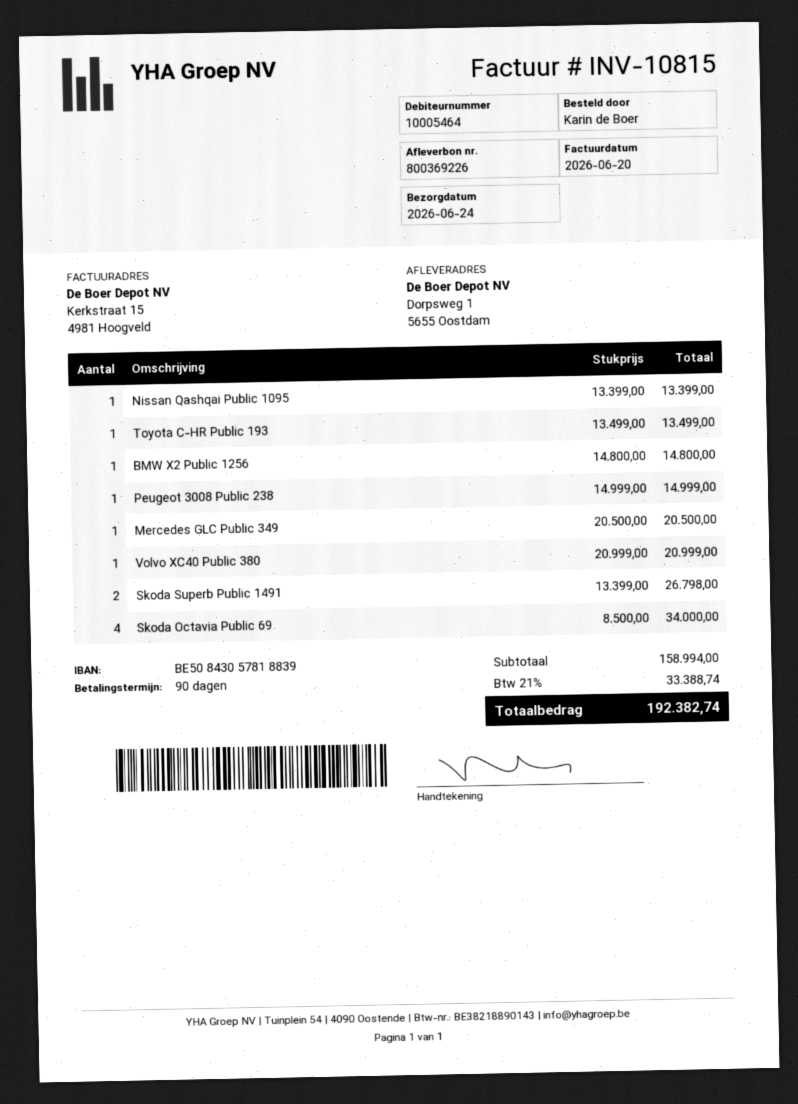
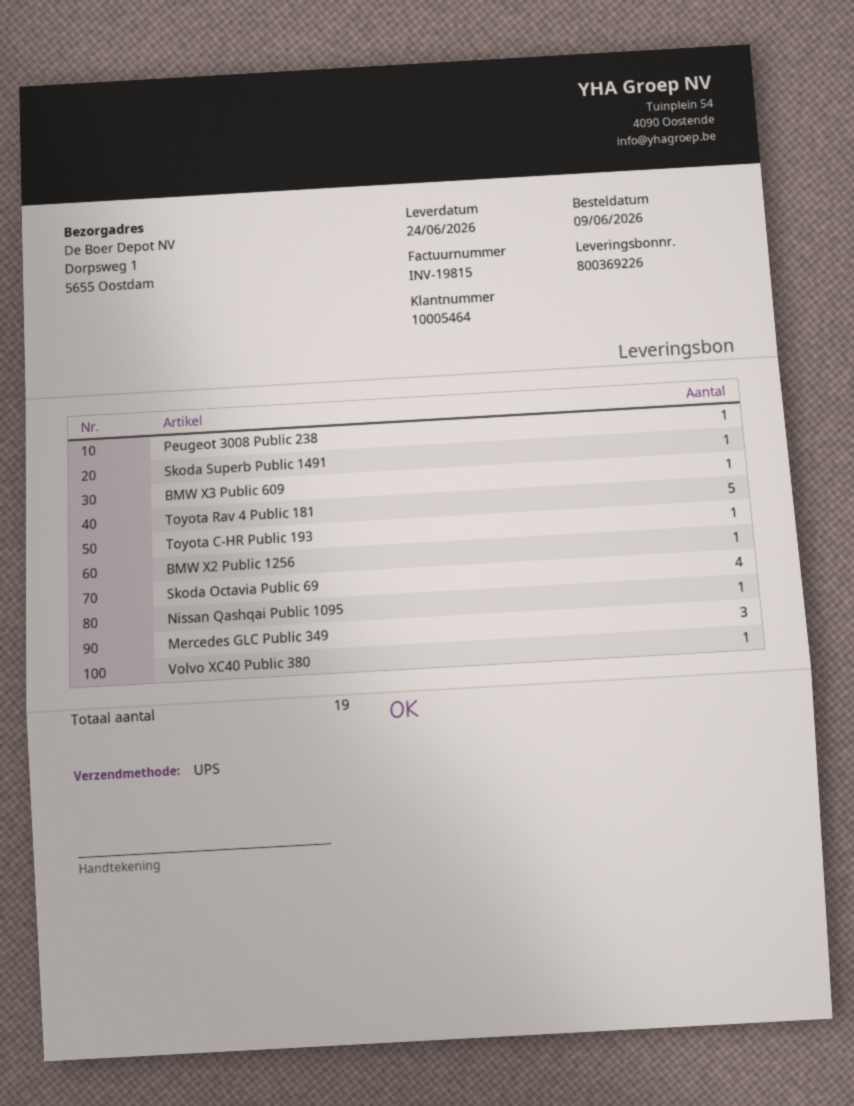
invoice number: INV-10815 -> INV-19815
Mercedes GLC Public 349: 1 -> 3
Skoda Superb Public 1491: 2 -> 1
BMW X3 Public 609: none -> 1
Toyota Rav 4 Public 181: none -> 5

